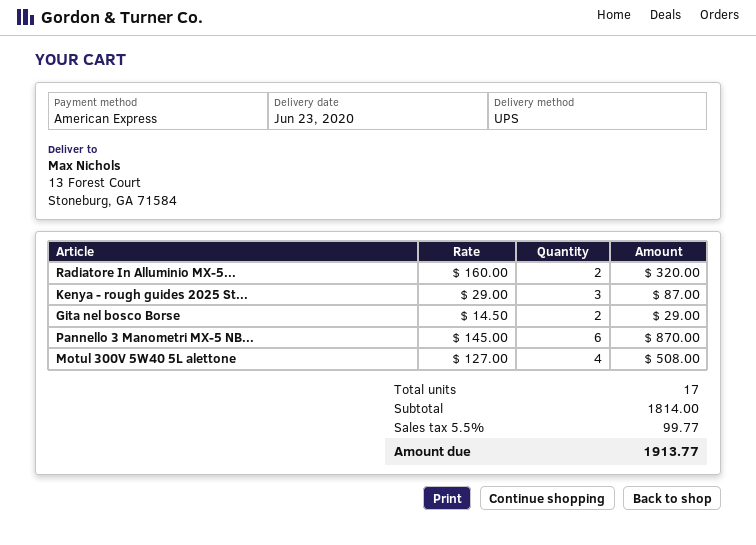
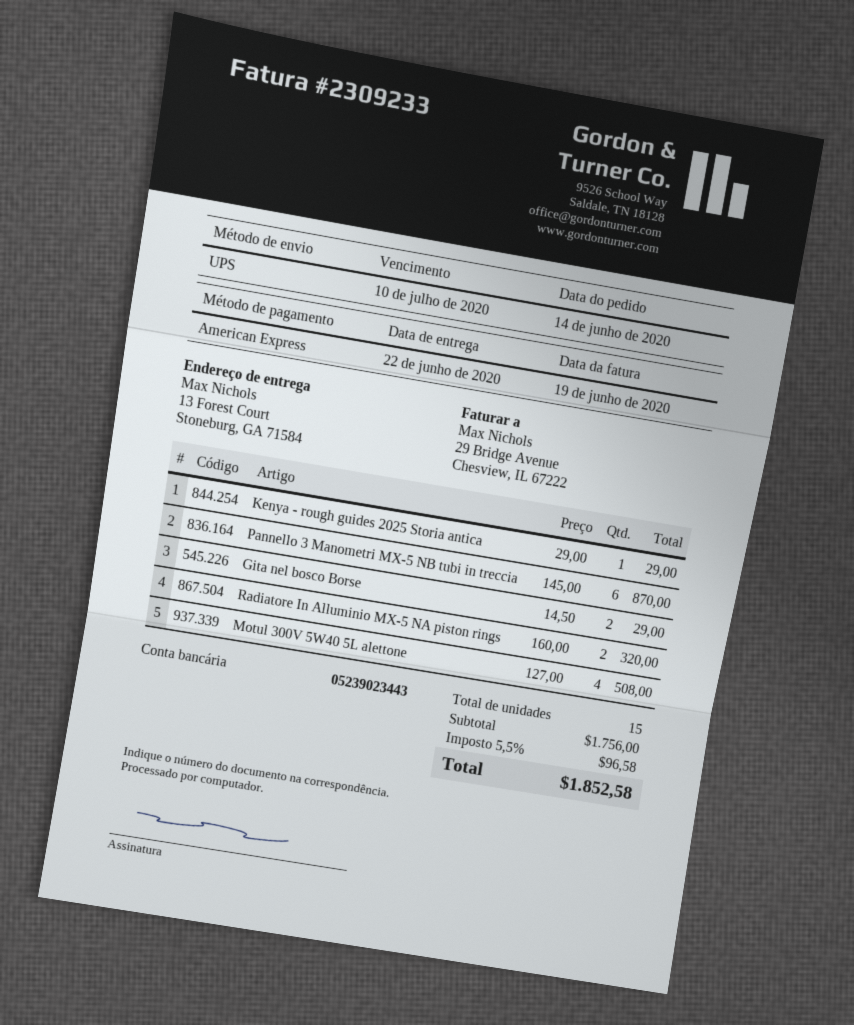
delivery date: 2020-06-23 -> 2020-06-22
Kenya - rough guides 2025 St...: 3 x 29.00 = 87.00 -> 1 x 29.00 = 29.00
total quantity: 17 -> 15
subtotal: 1814.00 -> 1756.00
tax: 5.5% = 99.77 -> 5.5% = 96.58
total: 1913.77 -> 1852.58

